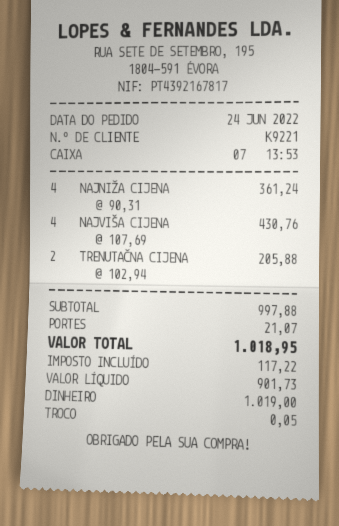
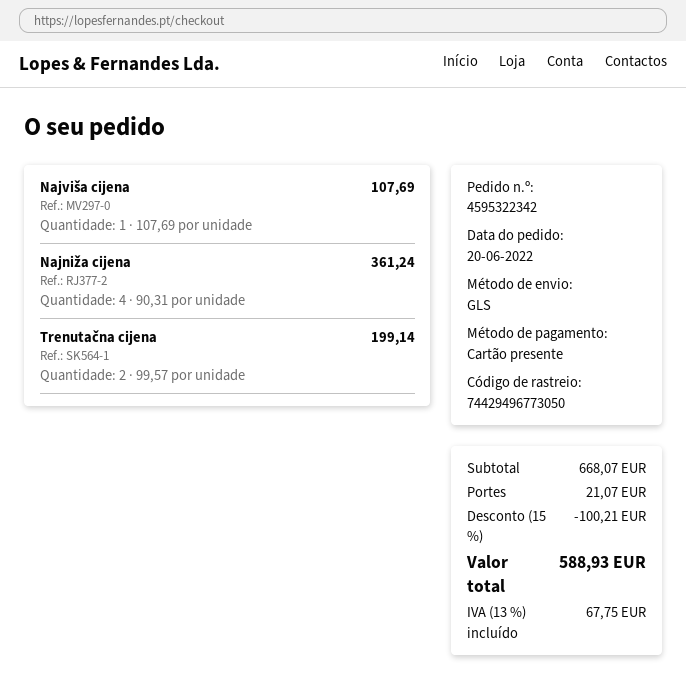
order date: 2022-06-24 -> 2022-06-20
payment method: cash -> gift card
NAJVIŠA CIJENA: 4 x 107.69 = 430.76 -> 1 x 107.69 = 107.69
TRENUTAČNA CIJENA: 2 x 102.94 = 205.88 -> 2 x 99.57 = 199.14
subtotal: 997.88 -> 668.07
discount: none -> 15% = 100.21
tax: 117.22 -> 67.75
total: 1018.95 -> 588.93

